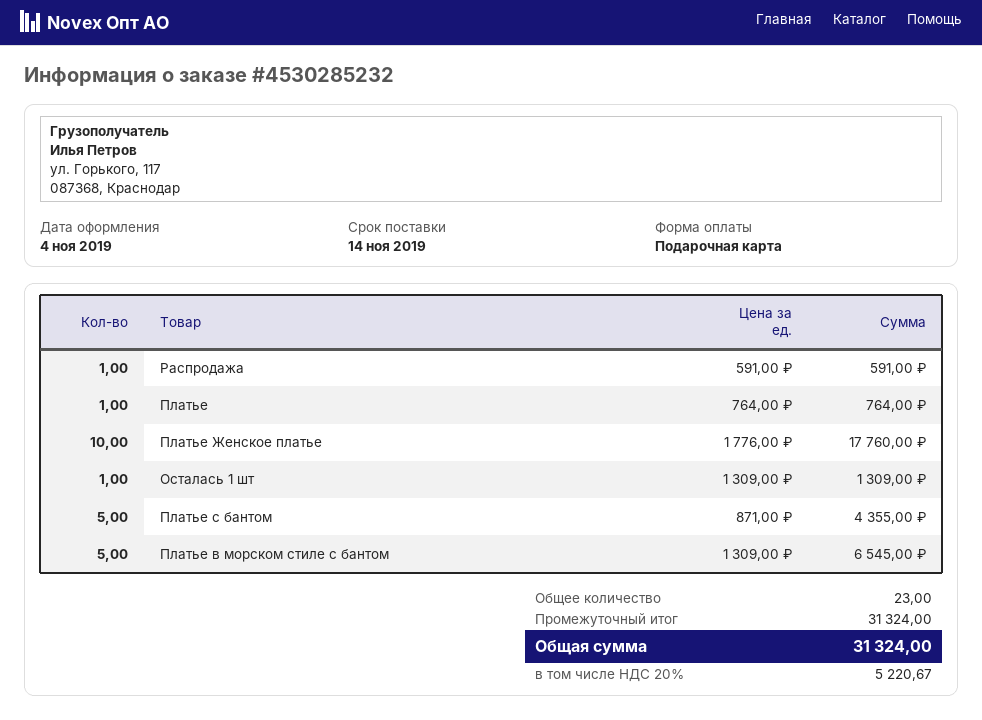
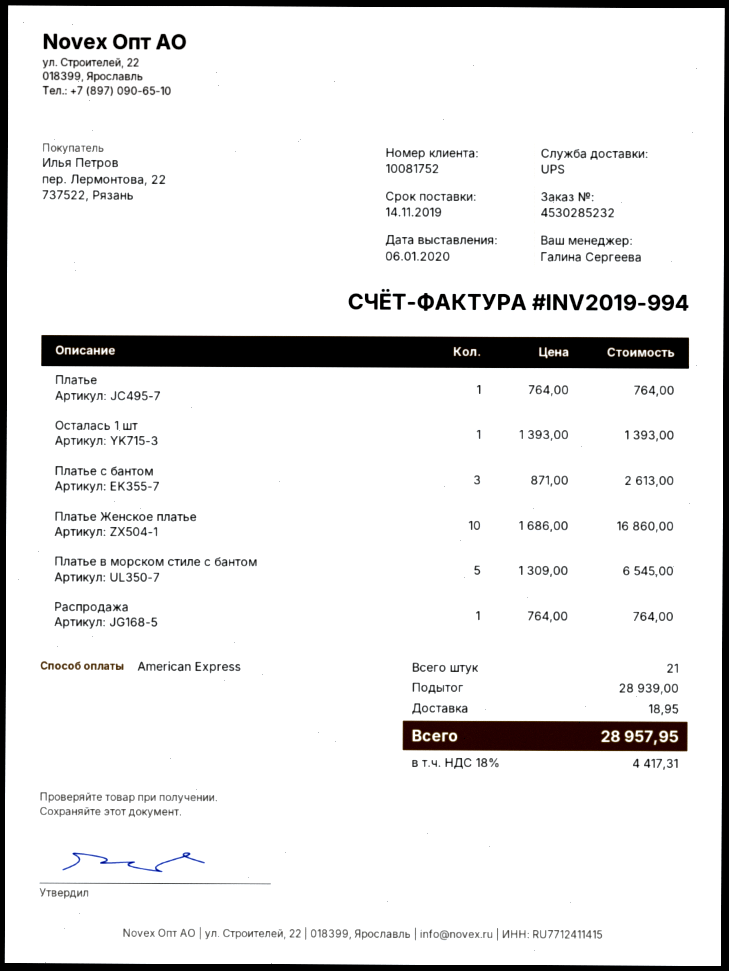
payment method: gift card -> American Express
Распродажа: 1 x 591.00 = 591.00 -> 1 x 764.00 = 764.00
Платье Женское платье: 10 x 1776.00 = 17760.00 -> 10 x 1686.00 = 16860.00
Осталась 1 шт: 1 x 1309.00 = 1309.00 -> 1 x 1393.00 = 1393.00
Платье с бантом: 5 x 871.00 = 4355.00 -> 3 x 871.00 = 2613.00
total quantity: 23 -> 21
subtotal: 31324.00 -> 28939.00
shipping: none -> 18.95
tax: 20% = 5220.67 -> 18% = 4417.31
total: 31324.00 -> 28957.95

